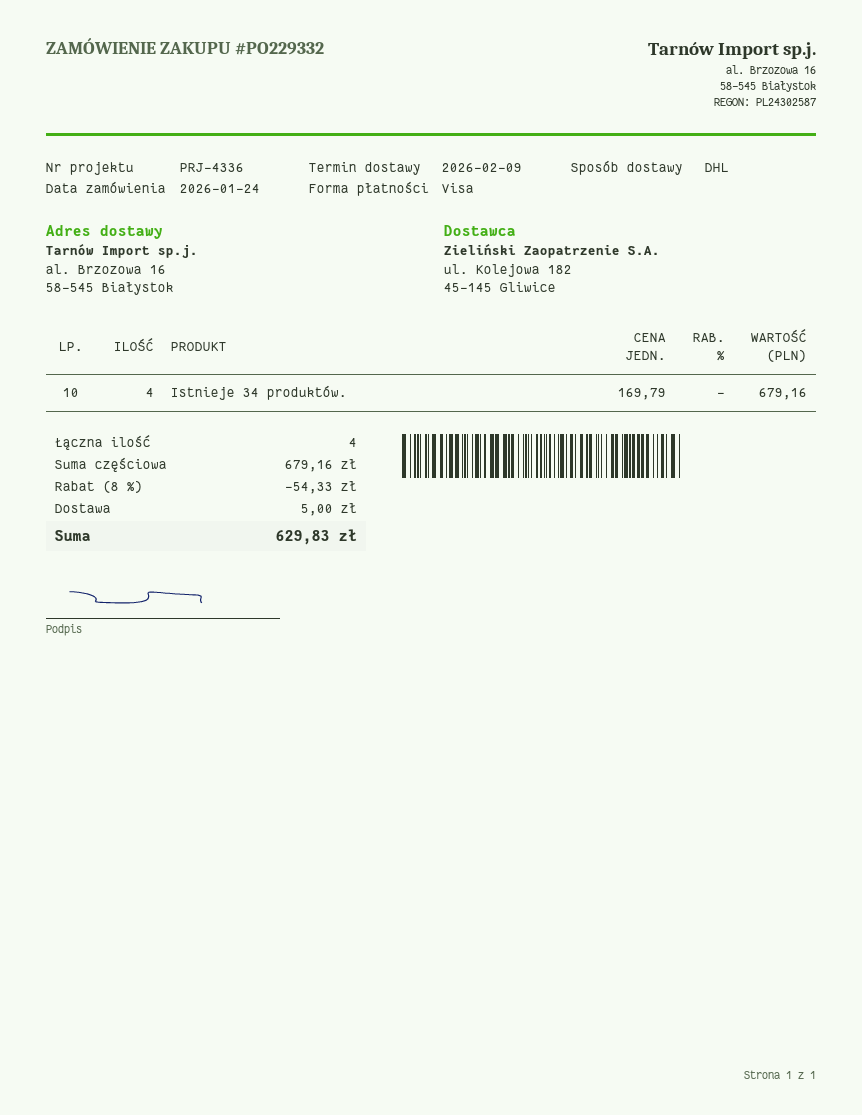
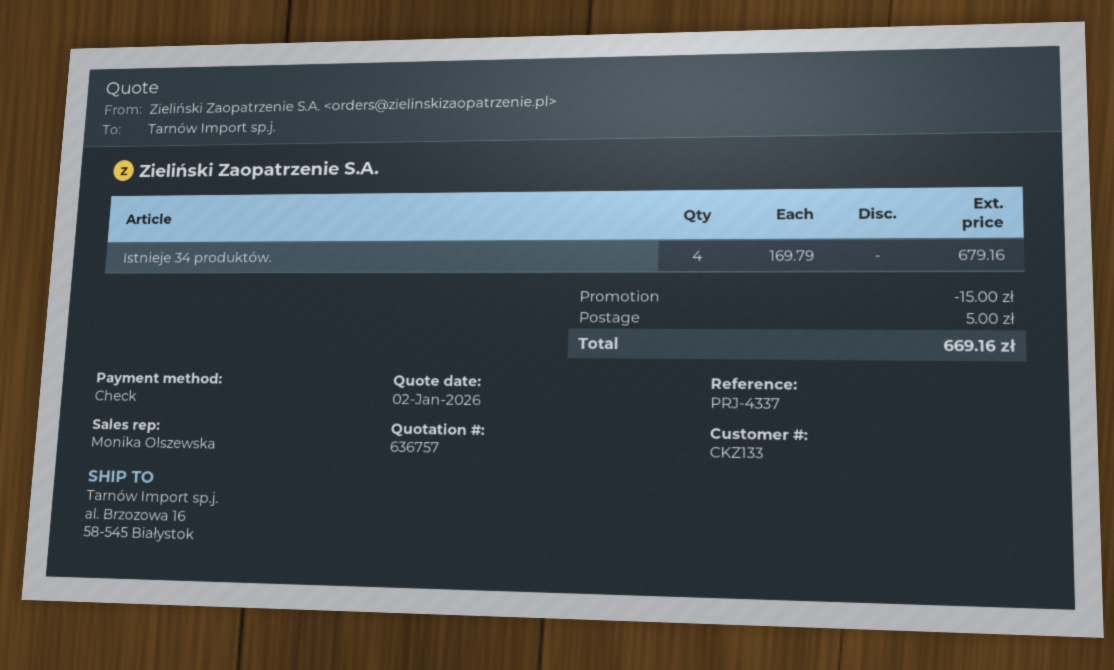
reference: PRJ-4336 -> PRJ-4337
payment method: Visa -> cheque
discount: 54.33 -> 15.00
total: 629.83 -> 669.16

